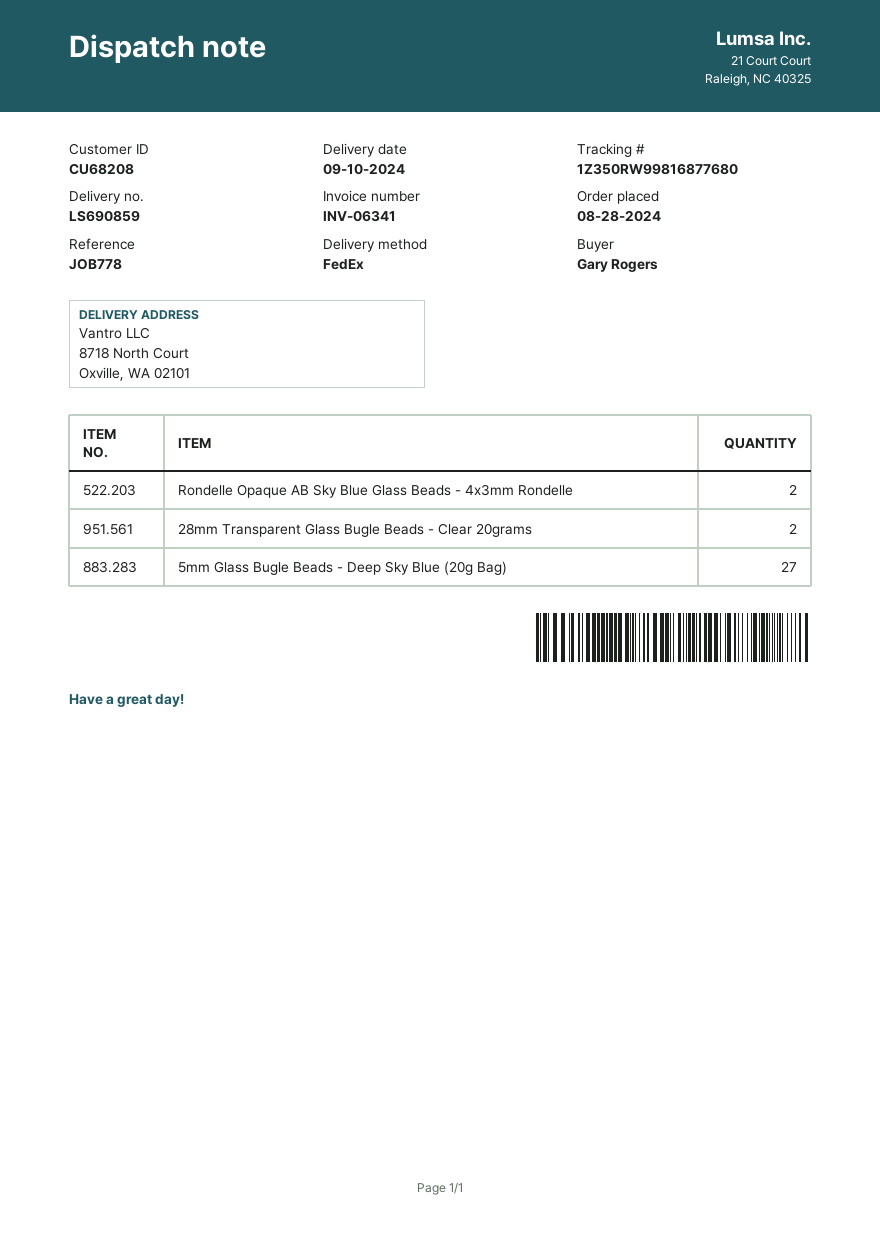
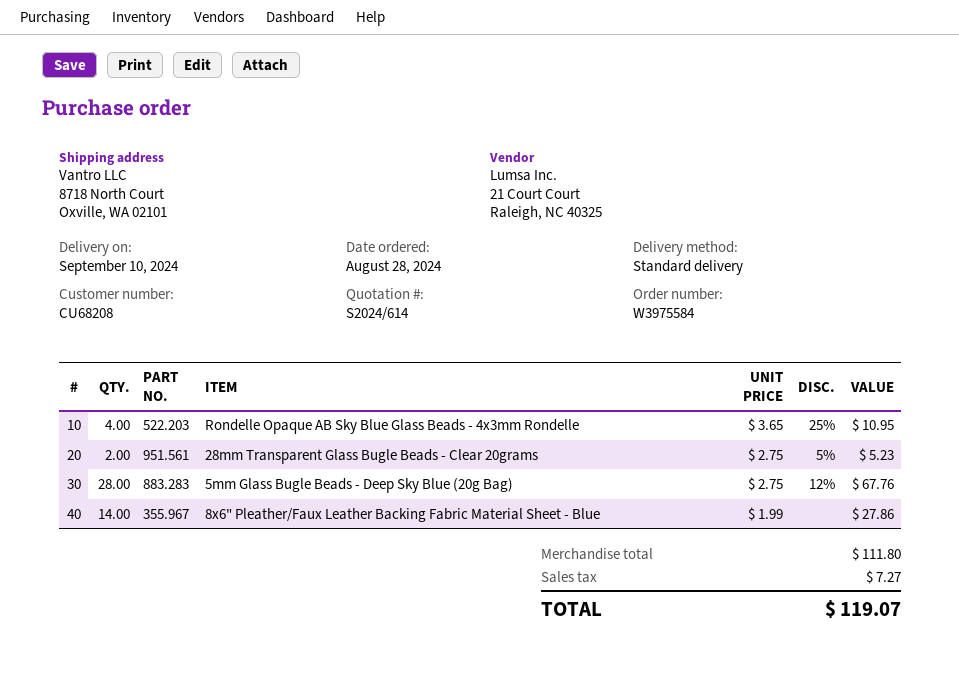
shipping method: FedEx -> standard
Rondelle Opaque AB Sky Blue Glass Beads - 4x3mm Rondelle: 2 -> 4
5mm Glass Bugle Beads - Deep Sky Blue (20g Bag): 27 -> 28
8x6" Pleather/Faux Leather Backing Fabric Material Sheet - Blue: none -> 14

